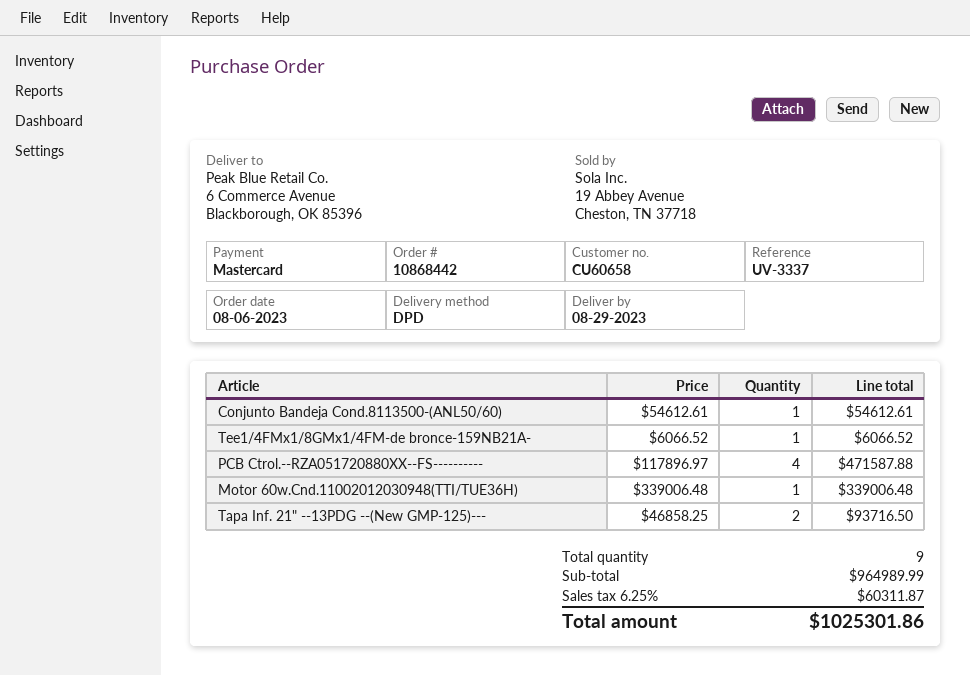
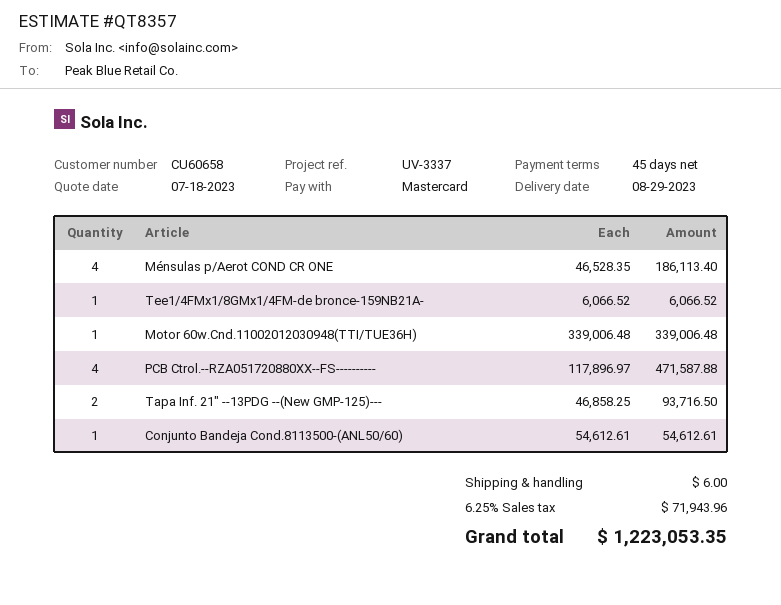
Ménsulas p/Aerot COND CR ONE: none -> 4 x 46528.35 = 186113.40
shipping: none -> 6.00
tax: 6.25% = 60311.87 -> 6.25% = 71943.96
total: 1025301.86 -> 1223053.35

